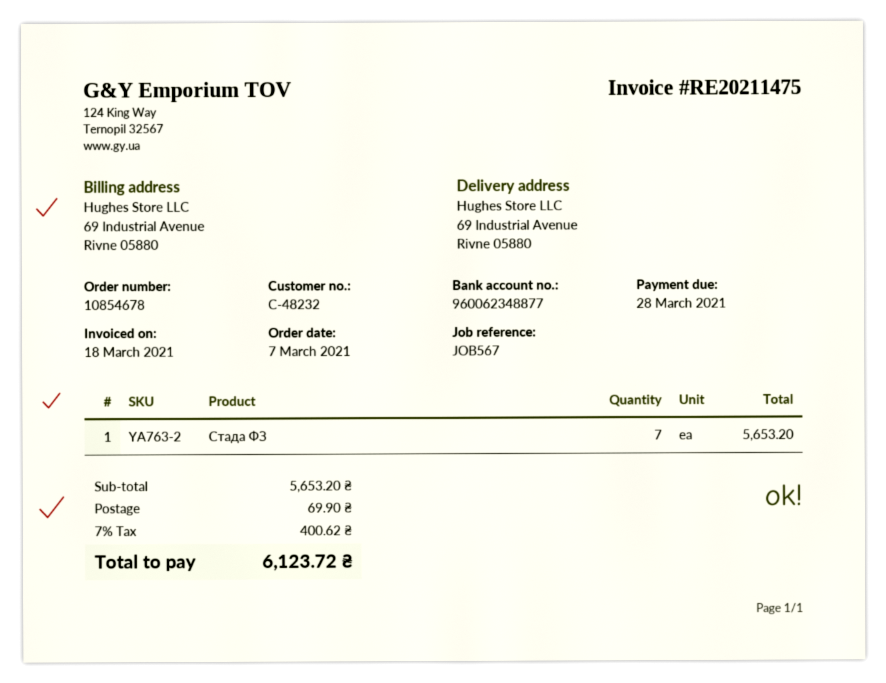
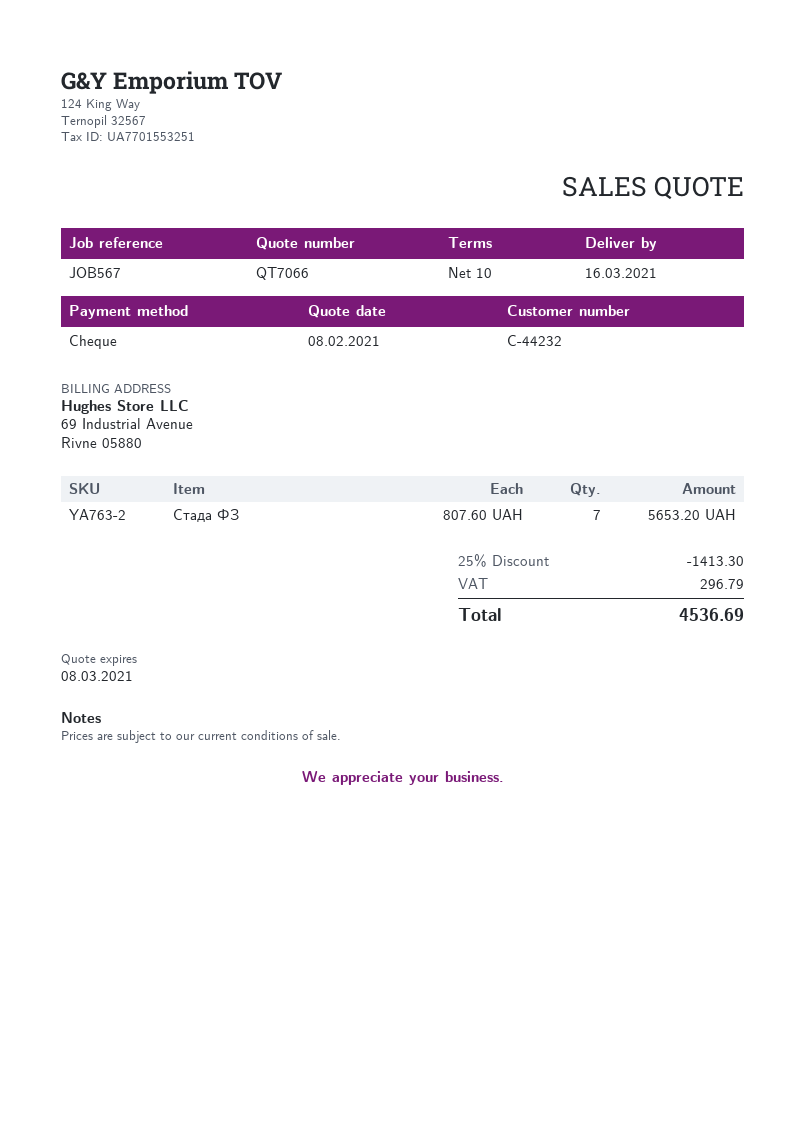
customer number: C-48232 -> C-44232
discount: none -> 25% = 1413.30
shipping: 69.90 -> none
tax: 400.62 -> 296.79
total: 6123.72 -> 4536.69

